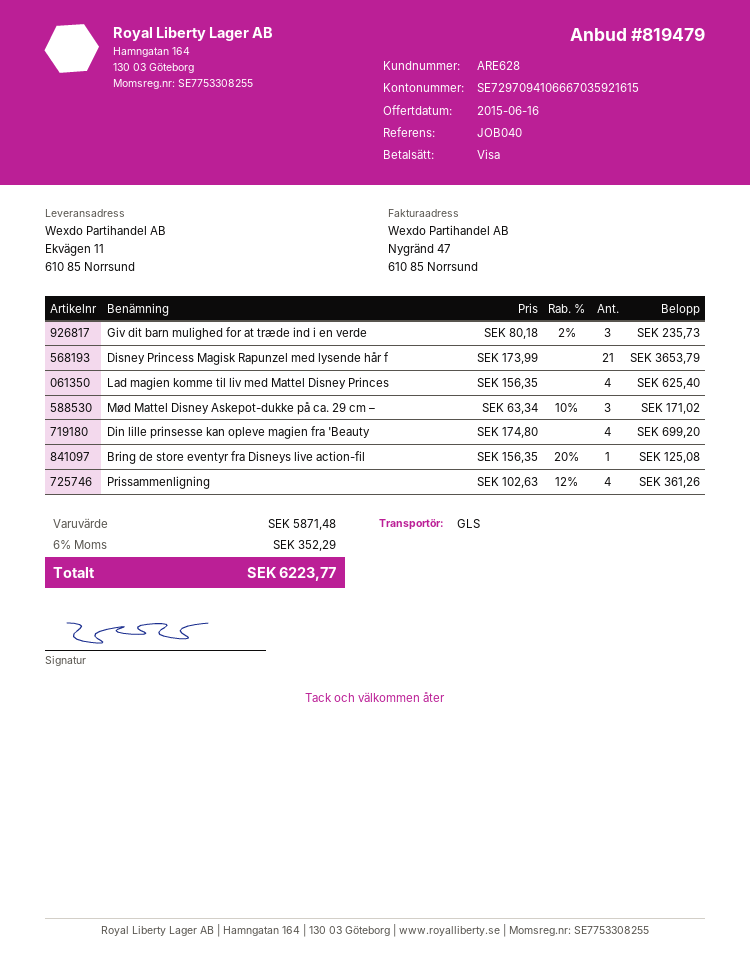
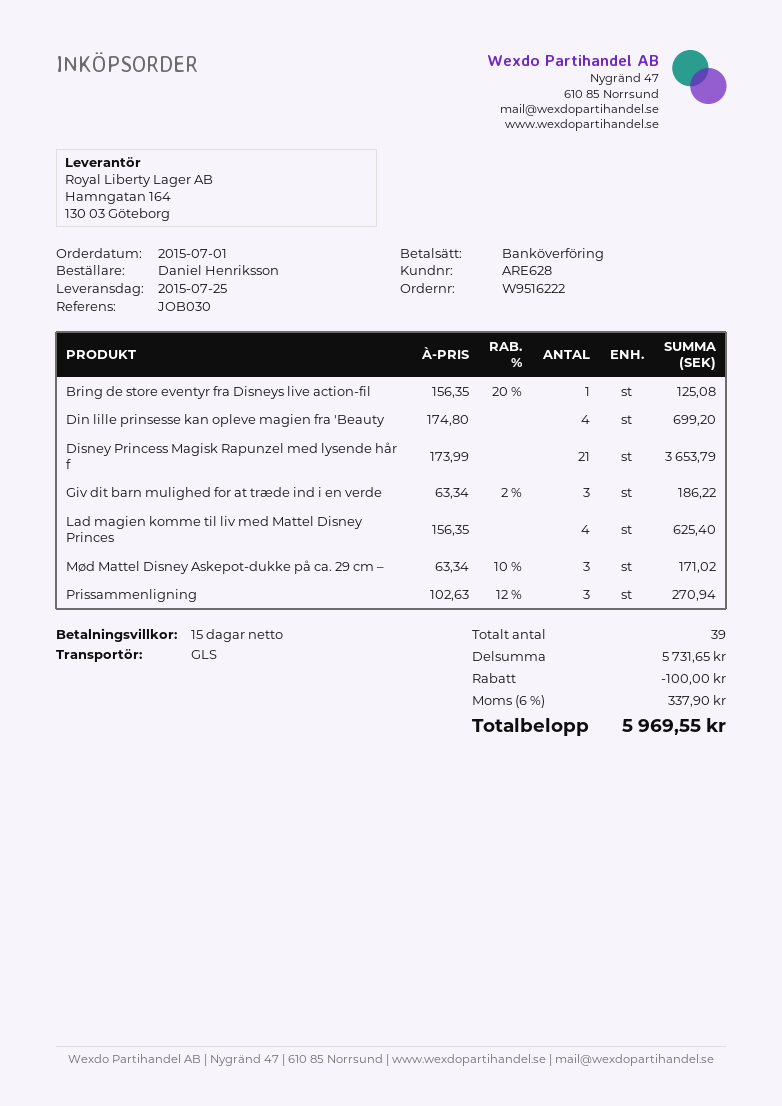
reference: JOB040 -> JOB030
payment method: Visa -> bank transfer
Giv dit barn mulighed for at træde ind i en verde: 3 x 80.18 - 2% = 235.73 -> 3 x 63.34 - 2% = 186.22
Prissammenligning: 4 x 102.63 - 12% = 361.26 -> 3 x 102.63 - 12% = 270.94
subtotal: 5871.48 -> 5731.65
discount: none -> 100.00
tax: 6% = 352.29 -> 6% = 337.90
total: 6223.77 -> 5969.55

